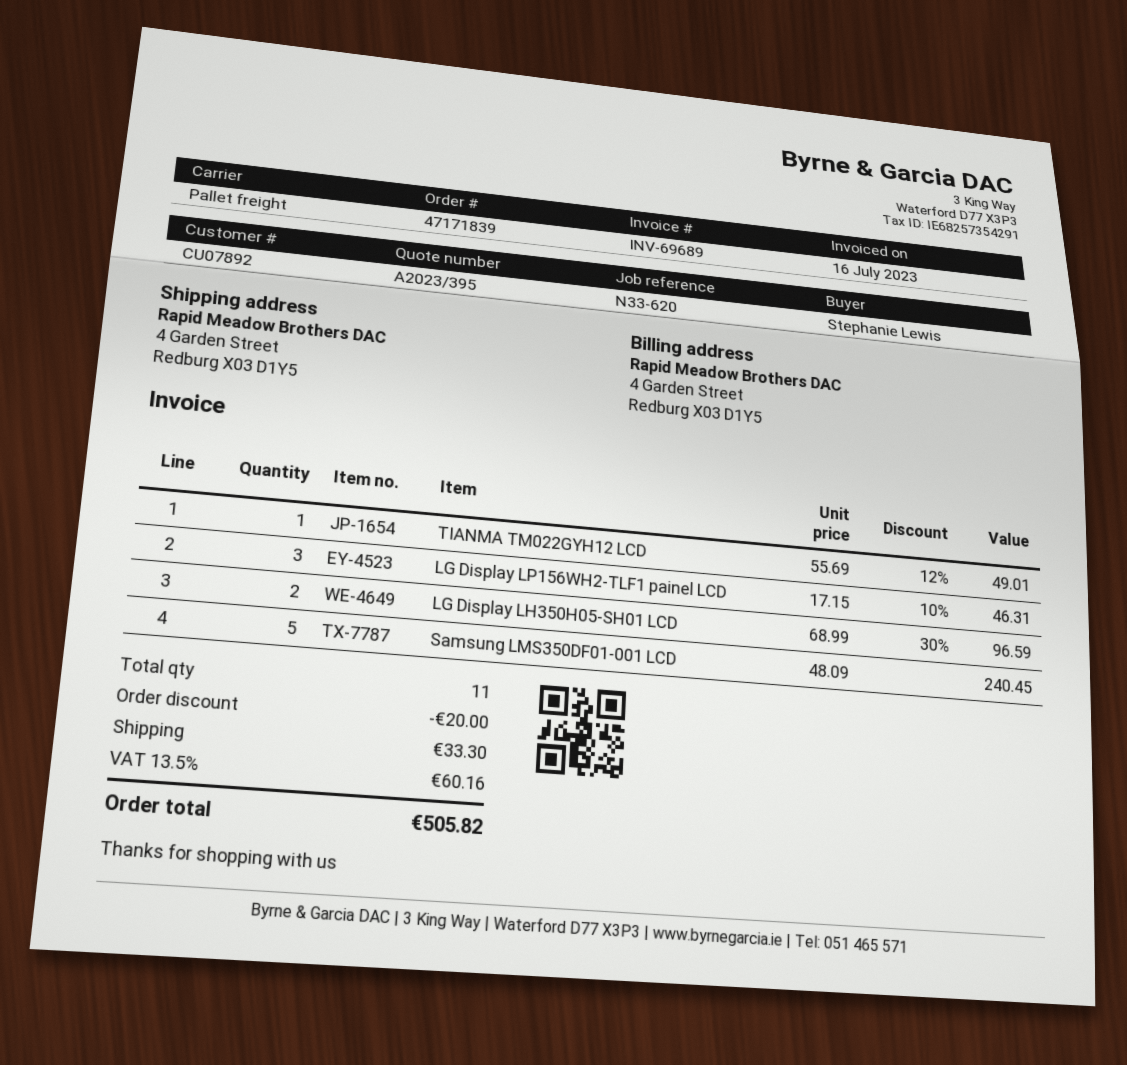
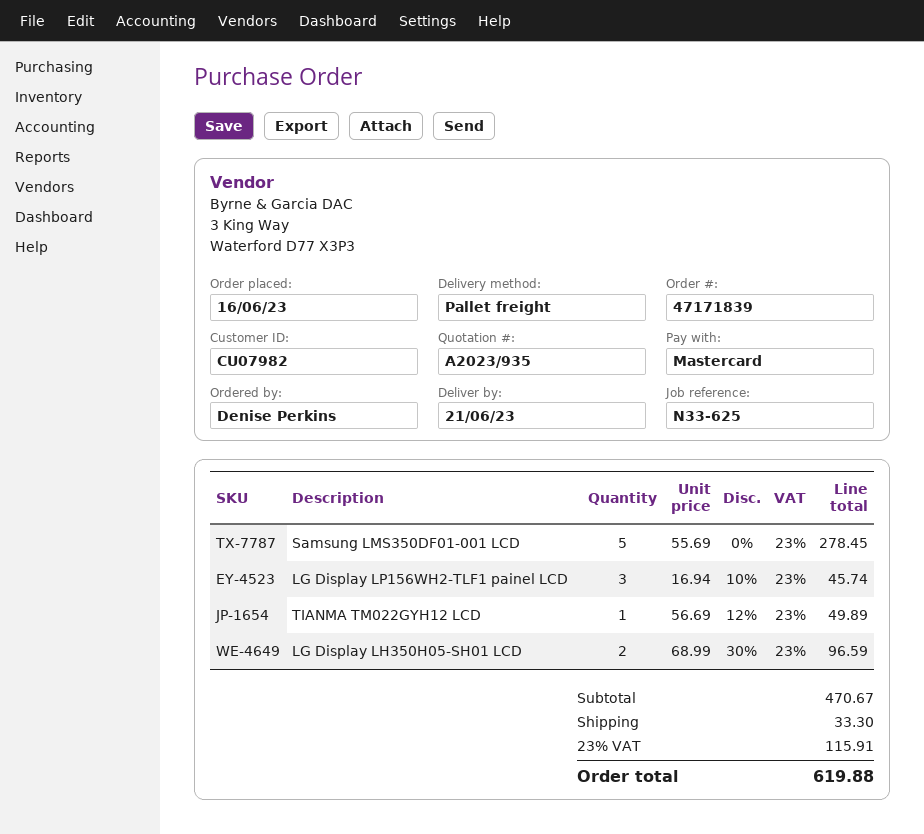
quote number: A2023/395 -> A2023/935
customer number: CU07892 -> CU07982
reference: N33-620 -> N33-625
ordered by: Stephanie Lewis -> Denise Perkins
TIANMA TM022GYH12 LCD: 1 x 55.69 - 12% = 49.01 -> 1 x 56.69 - 12% = 49.89
LG Display LP156WH2-TLF1 painel LCD: 3 x 17.15 - 10% = 46.31 -> 3 x 16.94 - 10% = 45.74
Samsung LMS350DF01-001 LCD: 5 x 48.09 = 240.45 -> 5 x 55.69 = 278.45
discount: 20.00 -> none
tax: 13.5% = 60.16 -> 23% = 115.91
total: 505.82 -> 619.88

